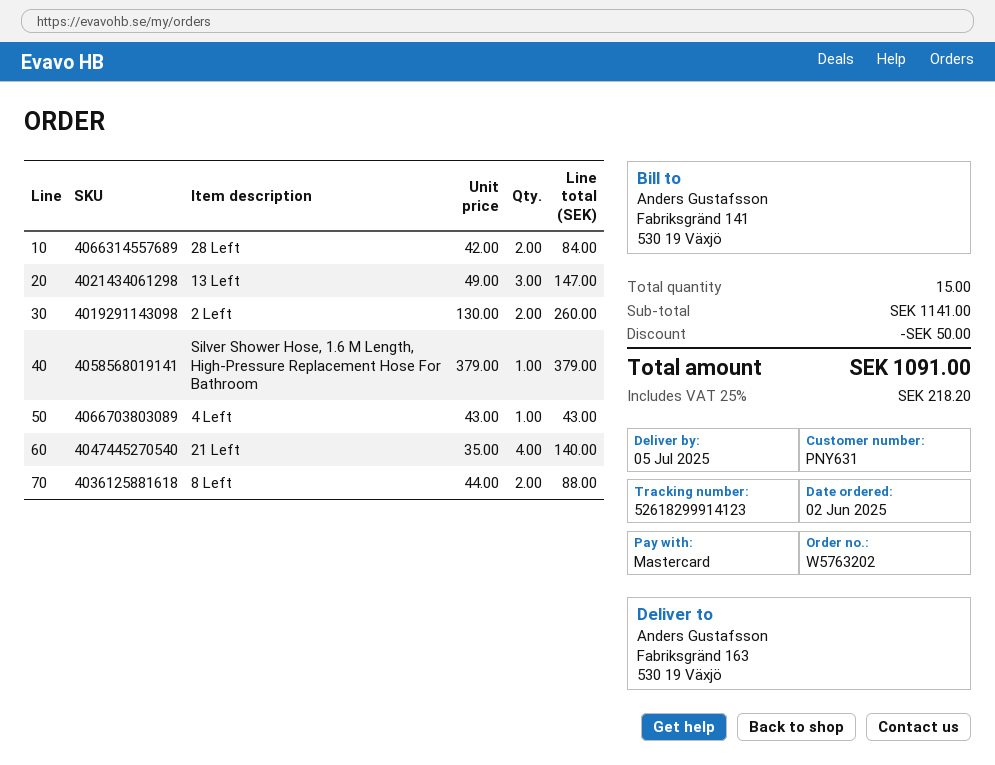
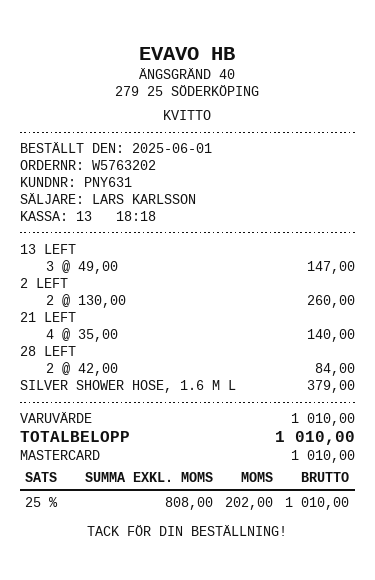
order date: 2025-06-02 -> 2025-06-01
4 Left: 1 x 43.00 = 43.00 -> none
8 Left: 2 x 44.00 = 88.00 -> none
subtotal: 1141.00 -> 1010.00
discount: 50.00 -> none
tax: 25% = 218.20 -> 25% = 202.00
total: 1091.00 -> 1010.00

